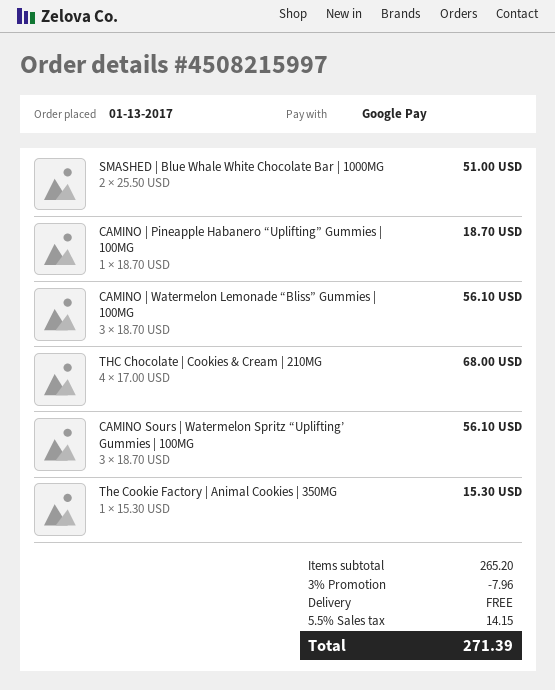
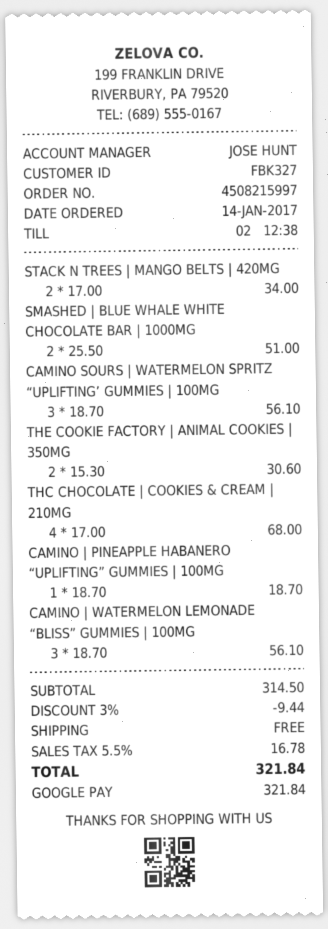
order date: 2017-01-13 -> 2017-01-14
The Cookie Factory | Animal Cookies | 350MG: 1 x 15.30 = 15.30 -> 2 x 15.30 = 30.60
STACK N TREES | MANGO BELTS | 420MG: none -> 2 x 17.00 = 34.00
subtotal: 265.20 -> 314.50
discount: 3% = 7.96 -> 3% = 9.44
tax: 5.5% = 14.15 -> 5.5% = 16.78
total: 271.39 -> 321.84

